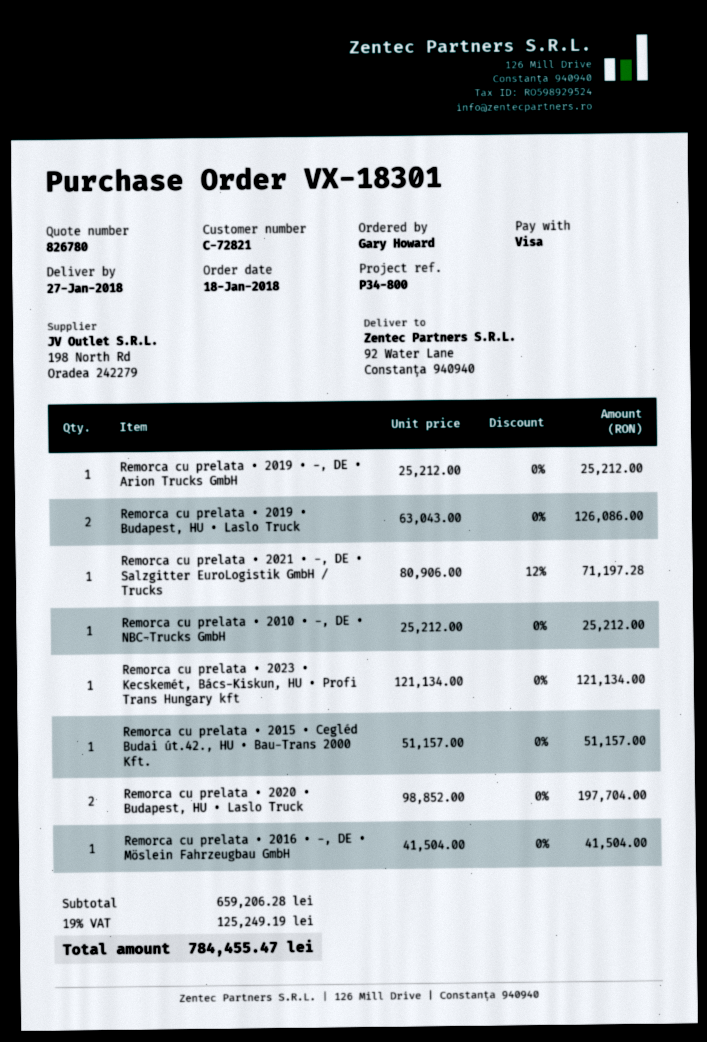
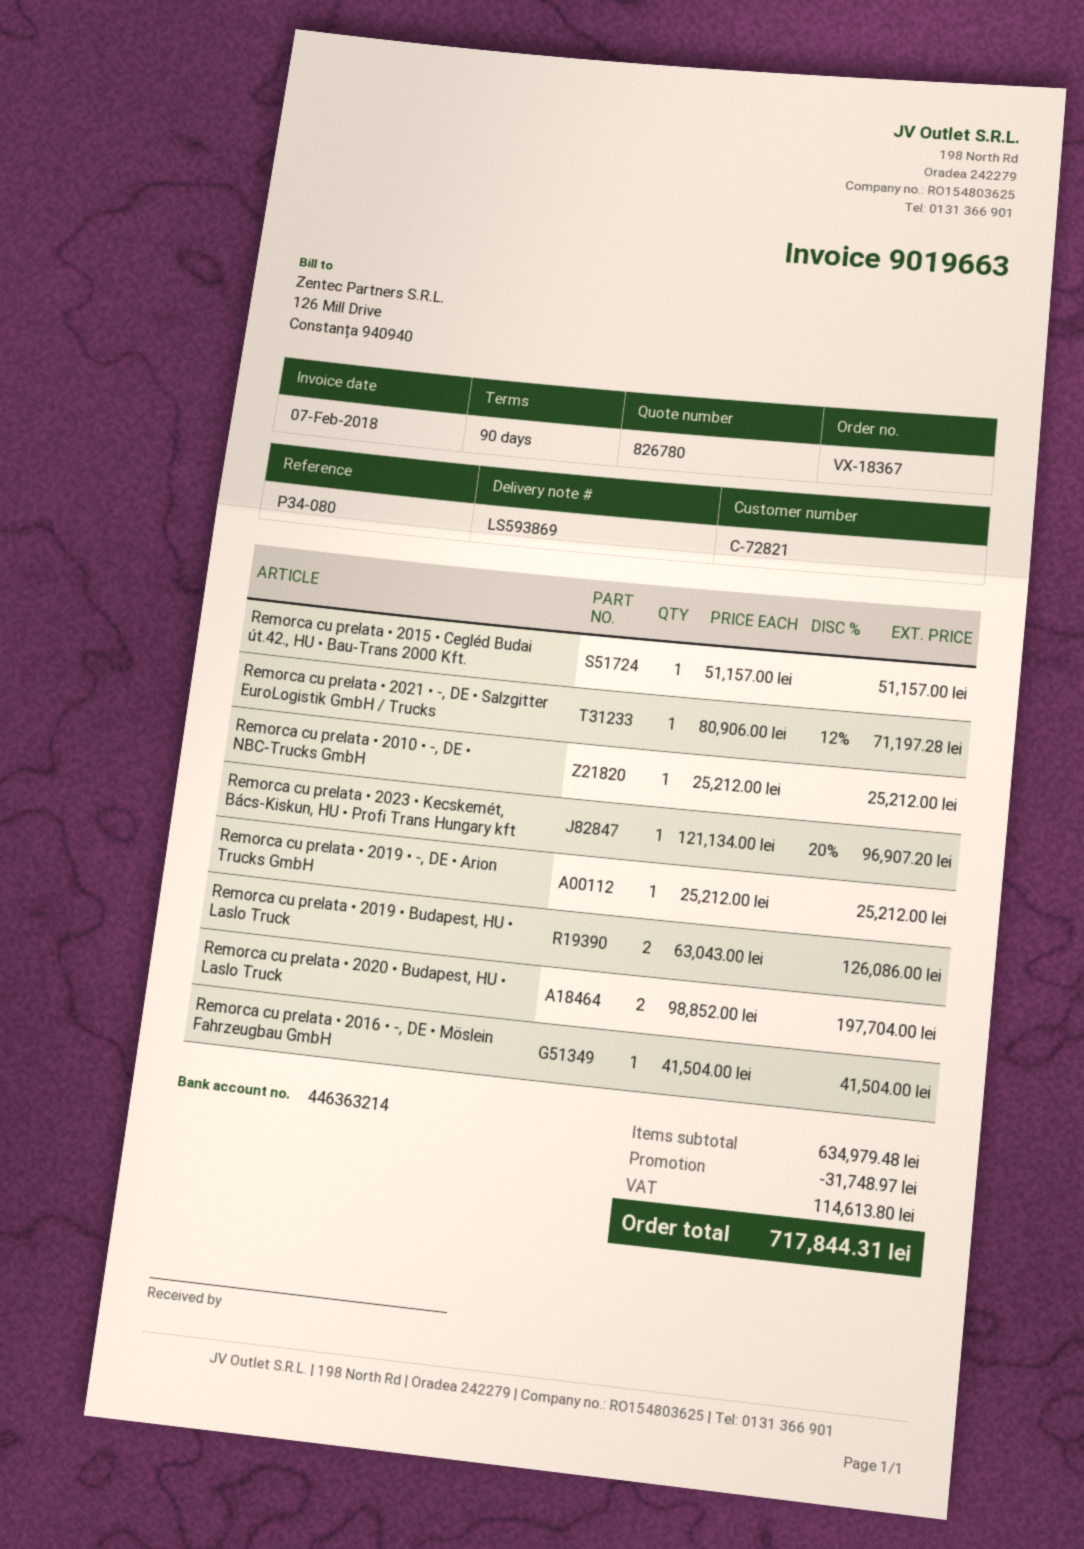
order number: VX-18301 -> VX-18367
reference: P34-800 -> P34-080
Remorca cu prelata • 2023 • Kecskemét, Bács-Kiskun, HU • Profi Trans Hungary kft: 1 x 121134.00 = 121134.00 -> 1 x 121134.00 - 20% = 96907.20
subtotal: 659206.28 -> 634979.48
discount: none -> 31748.97
tax: 125249.19 -> 114613.80
total: 784455.47 -> 717844.31

